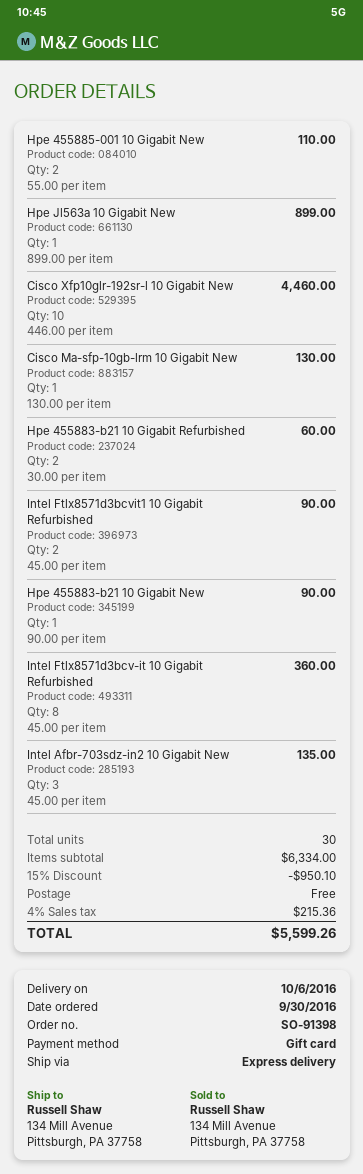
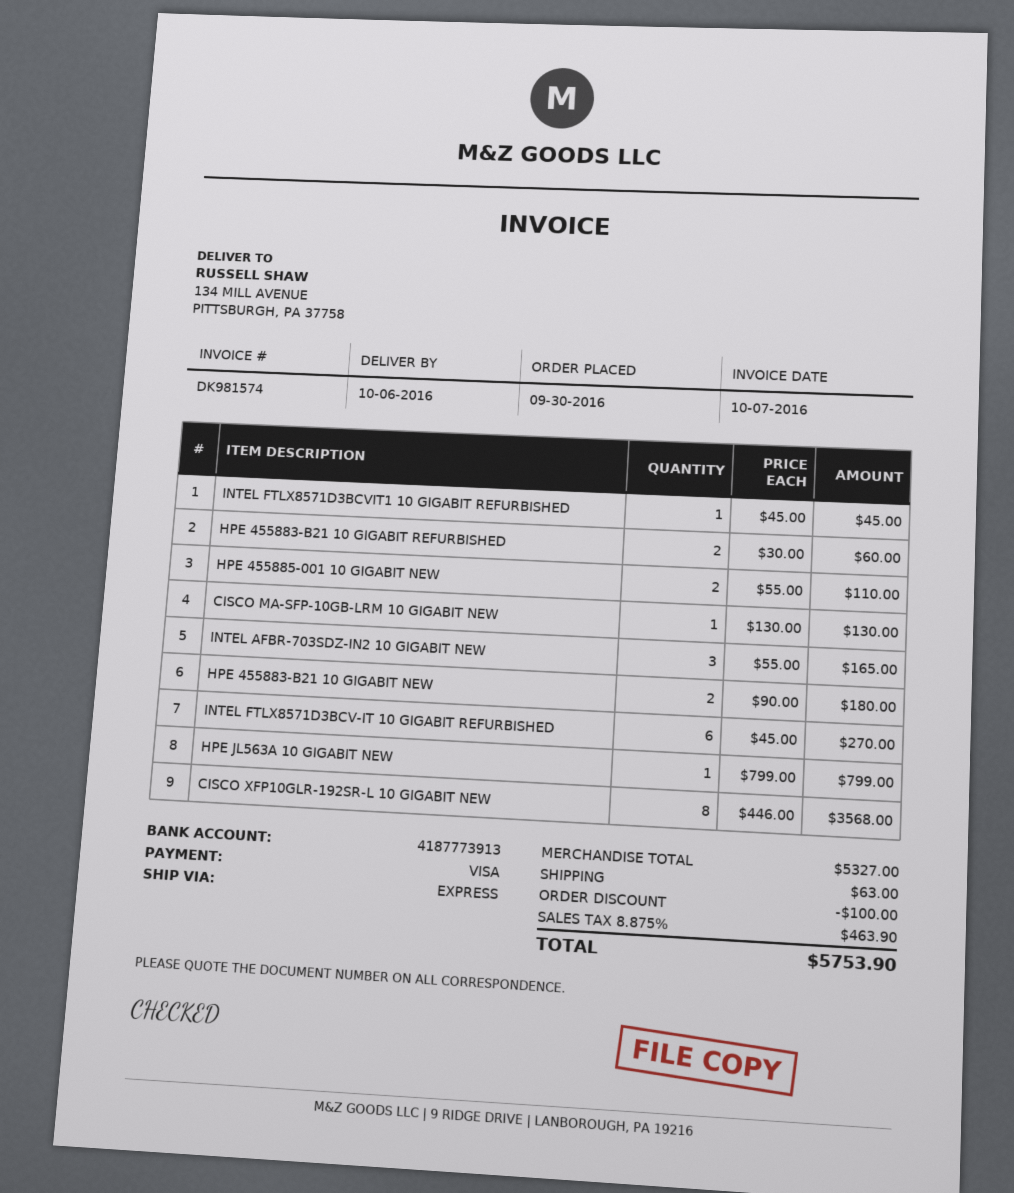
payment method: gift card -> Visa
Hpe Jl563a 10 Gigabit New: 1 x 899.00 = 899.00 -> 1 x 799.00 = 799.00
Cisco Xfp10glr-192sr-l 10 Gigabit New: 10 x 446.00 = 4460.00 -> 8 x 446.00 = 3568.00
Intel Ftlx8571d3bcvit1 10 Gigabit Refurbished: 2 x 45.00 = 90.00 -> 1 x 45.00 = 45.00
Hpe 455883-b21 10 Gigabit New: 1 x 90.00 = 90.00 -> 2 x 90.00 = 180.00
Intel Ftlx8571d3bcv-it 10 Gigabit Refurbished: 8 x 45.00 = 360.00 -> 6 x 45.00 = 270.00
Intel Afbr-703sdz-in2 10 Gigabit New: 3 x 45.00 = 135.00 -> 3 x 55.00 = 165.00
subtotal: 6334.00 -> 5327.00
discount: 950.10 -> 100.00
shipping: 0.00 -> 63.00
tax: 4% = 215.36 -> 8.875% = 463.90
total: 5599.26 -> 5753.90

